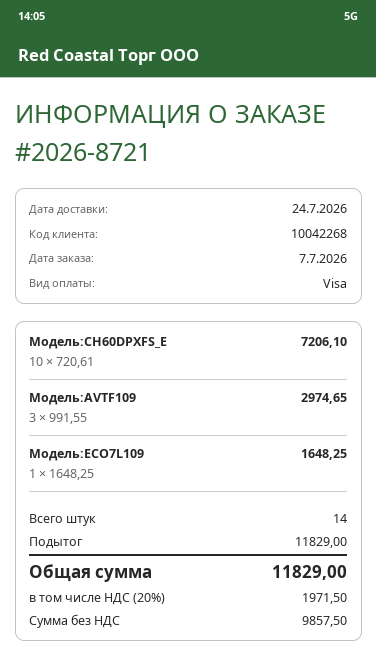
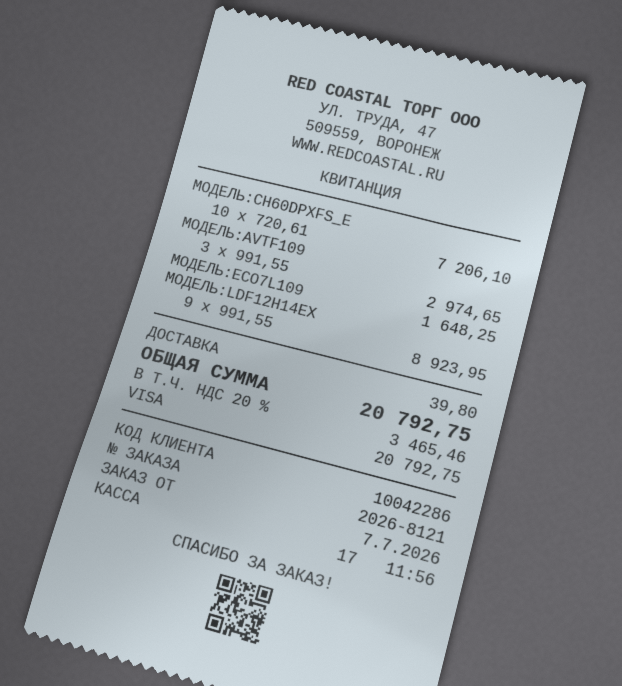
order number: 2026-8721 -> 2026-8121
customer number: 10042268 -> 10042286
МОДЕЛЬ:LDF12H14EX: none -> 9 x 991.55 = 8923.95
shipping: none -> 39.80
tax: 20% = 1971.50 -> 20% = 3465.46
total: 11829.00 -> 20792.75

